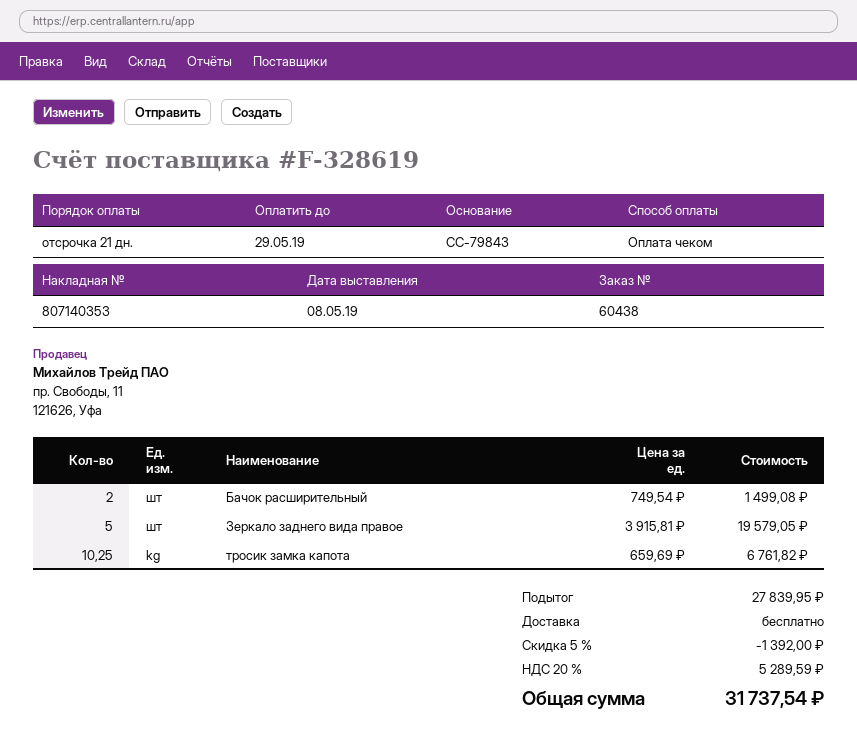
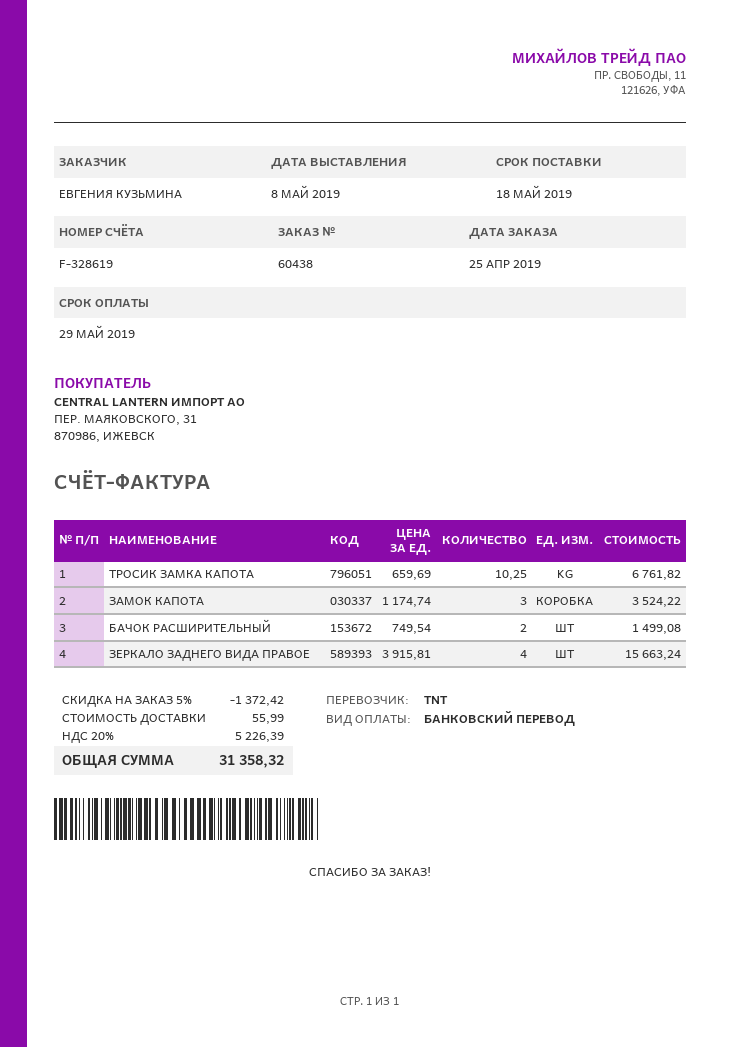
payment method: cheque -> bank transfer
Зеркало заднего вида правое: 5 x 3915.81 = 19579.05 -> 4 x 3915.81 = 15663.24
ЗАМОК КАПОТА: none -> 3 x 1174.74 = 3524.22
discount: 5% = 1392.00 -> 5% = 1372.42
shipping: 0.00 -> 55.99
tax: 20% = 5289.59 -> 20% = 5226.39
total: 31737.54 -> 31358.32

